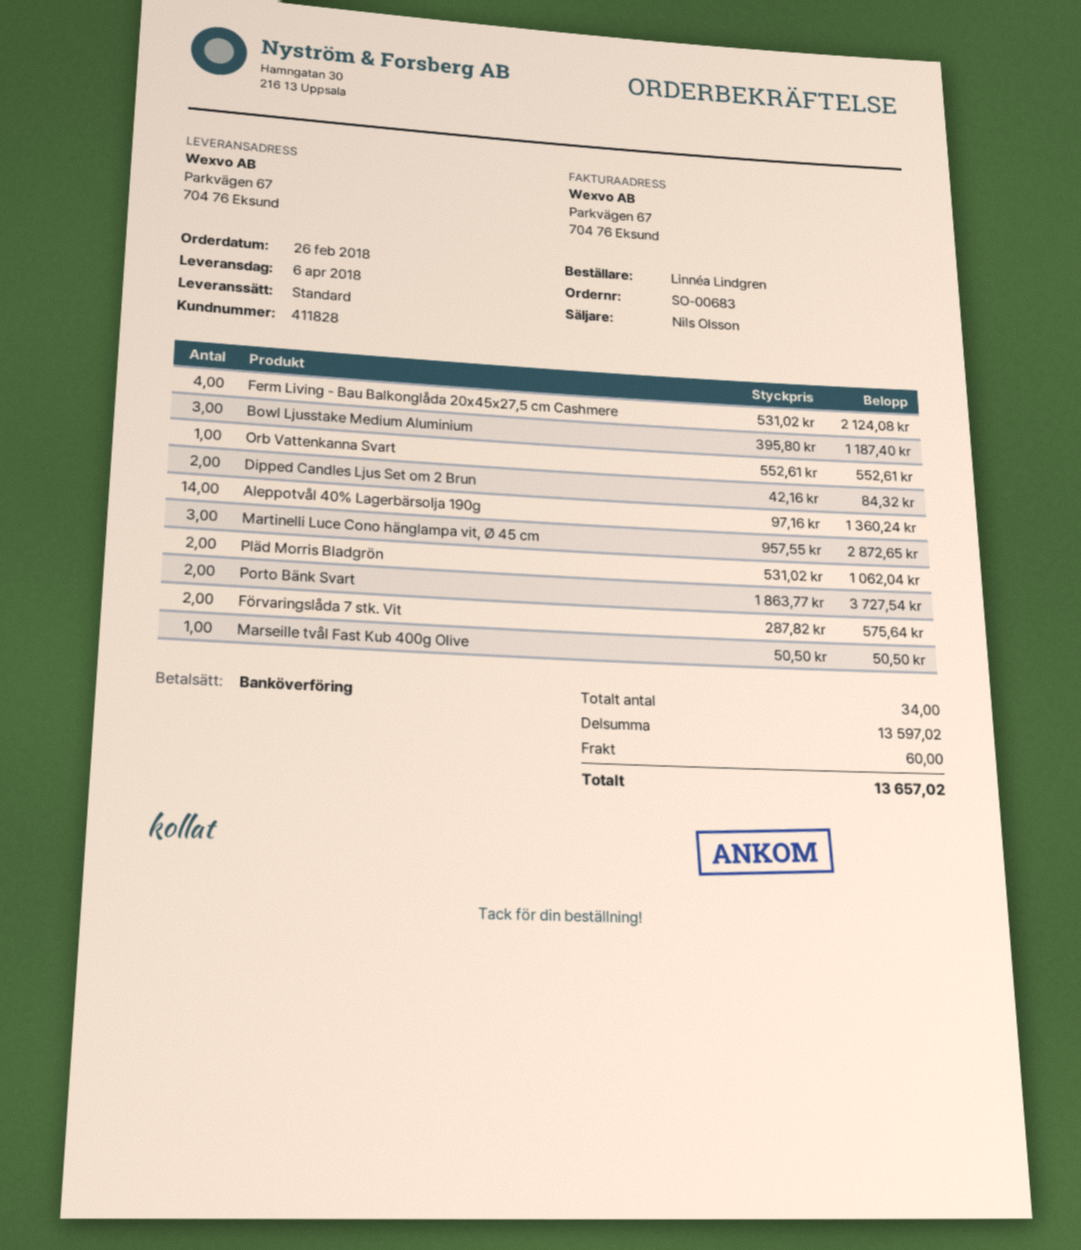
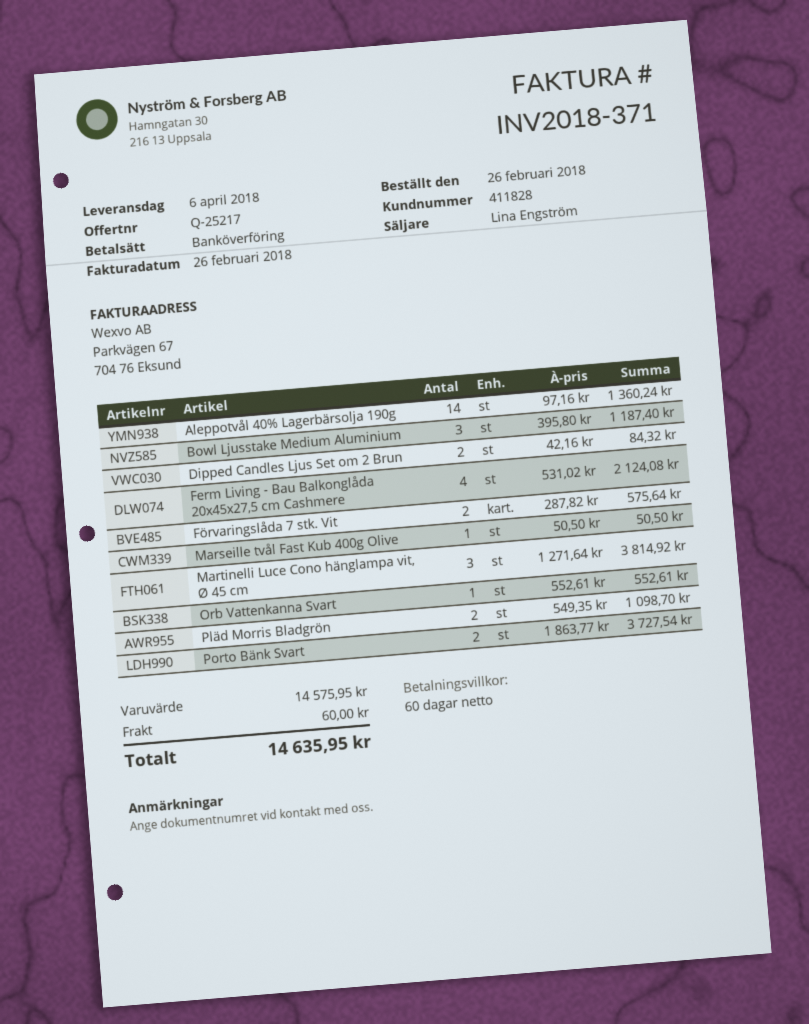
sales rep: Nils Olsson -> Lina Engström
Martinelli Luce Cono hänglampa vit, Ø 45 cm: 3 x 957.55 = 2872.65 -> 3 x 1271.64 = 3814.92
Pläd Morris Bladgrön: 2 x 531.02 = 1062.04 -> 2 x 549.35 = 1098.70
subtotal: 13597.02 -> 14575.95
total: 13657.02 -> 14635.95

